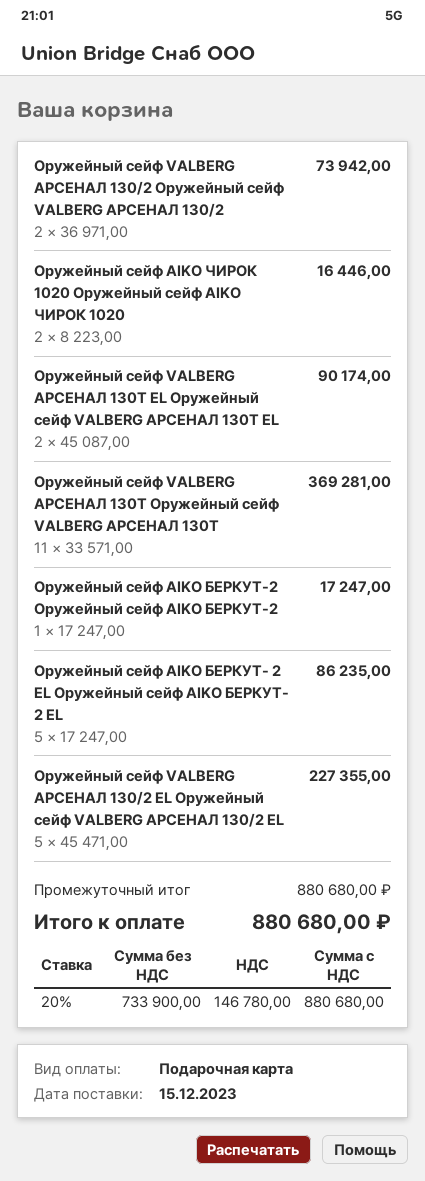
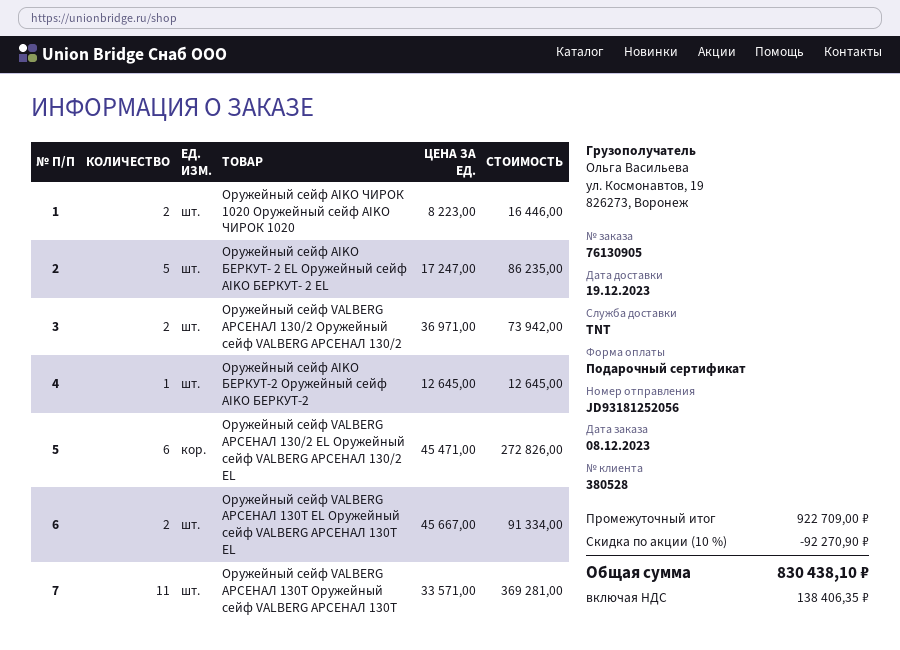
delivery date: 2023-12-15 -> 2023-12-19
Оружейный сейф VALBERG АРСЕНАЛ 130Т EL Оружейный сейф VALBERG АРСЕНАЛ 130Т EL: 2 x 45087.00 = 90174.00 -> 2 x 45667.00 = 91334.00
Оружейный сейф AIKO БЕРКУТ-2 Оружейный сейф AIKO БЕРКУТ-2: 1 x 17247.00 = 17247.00 -> 1 x 12645.00 = 12645.00
Оружейный сейф VALBERG АРСЕНАЛ 130/2 EL Оружейный сейф VALBERG АРСЕНАЛ 130/2 EL: 5 x 45471.00 = 227355.00 -> 6 x 45471.00 = 272826.00
subtotal: 880680.00 -> 922709.00
discount: none -> 10% = 92270.90
tax: 146780.00 -> 138406.35
total: 880680.00 -> 830438.10

